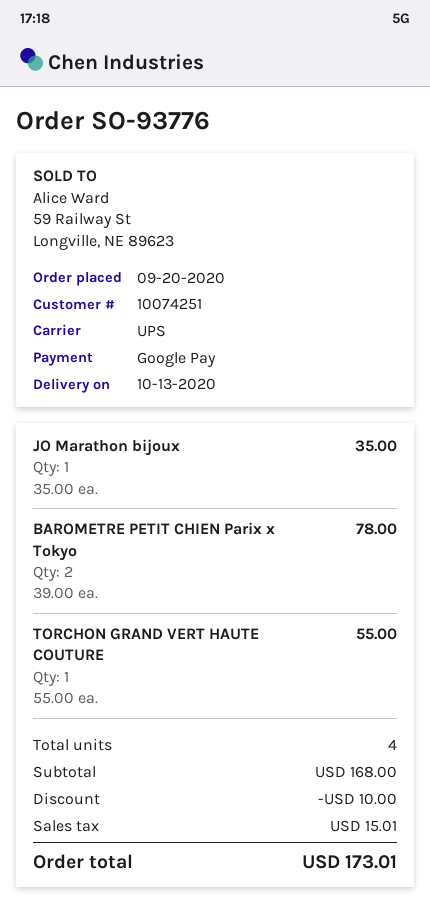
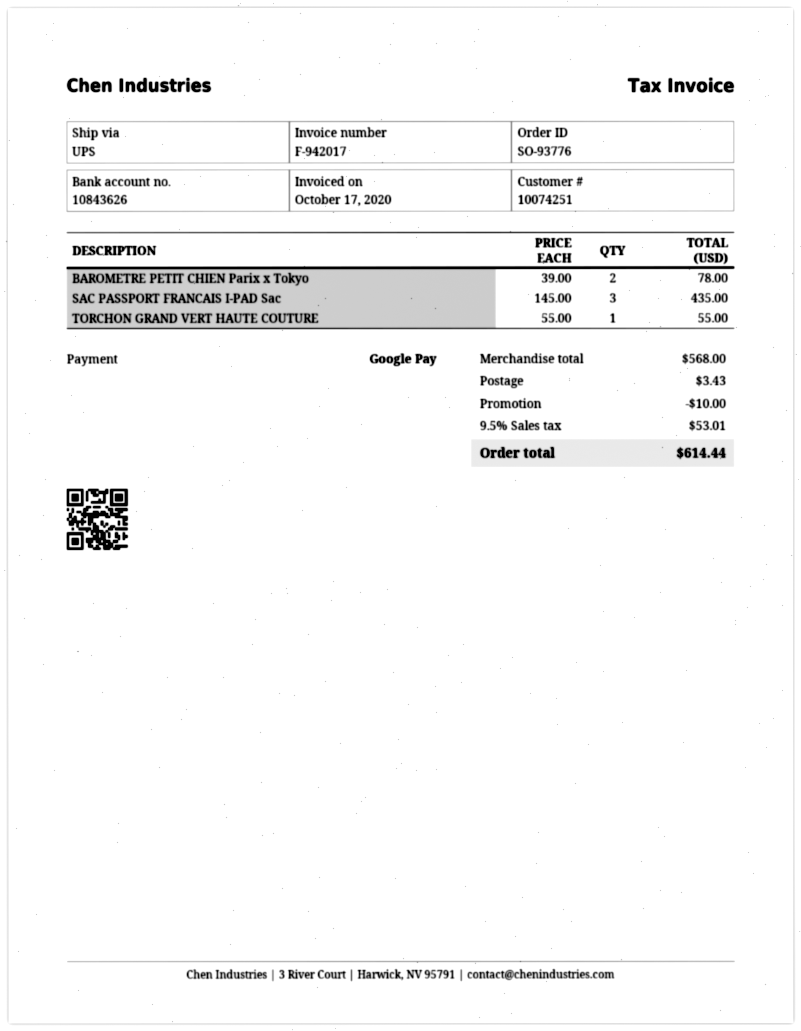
JO Marathon bijoux: 1 x 35.00 = 35.00 -> none
SAC PASSPORT FRANCAIS I-PAD Sac: none -> 3 x 145.00 = 435.00
subtotal: 168.00 -> 568.00
shipping: none -> 3.43
tax: 15.01 -> 53.01
total: 173.01 -> 614.44

